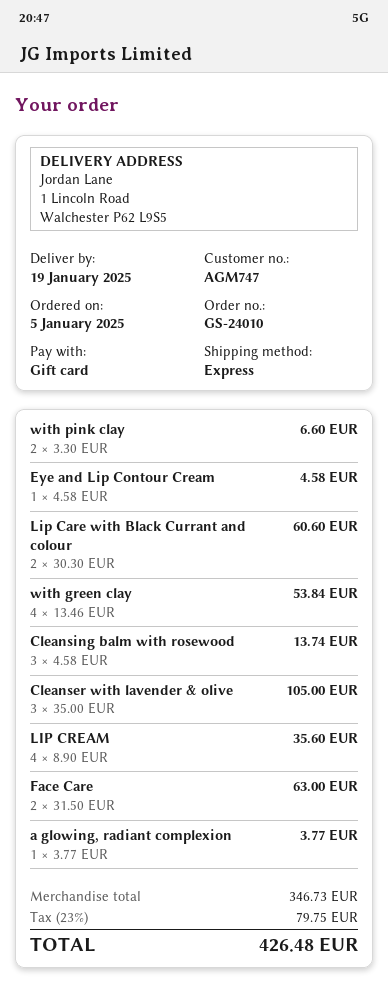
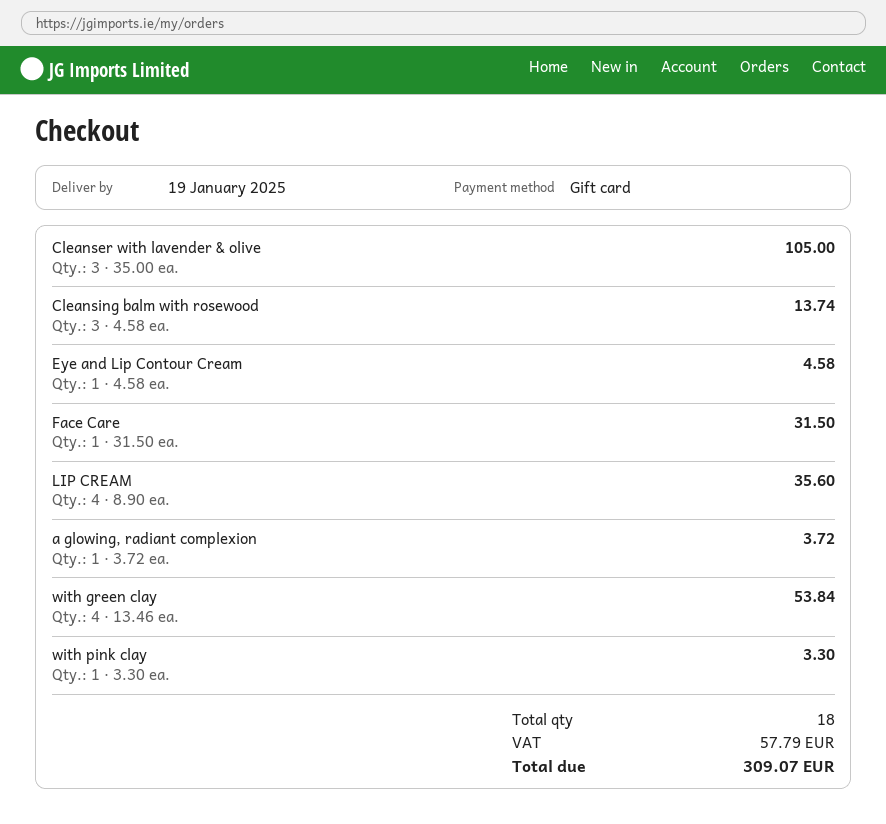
with pink clay: 2 x 3.30 = 6.60 -> 1 x 3.30 = 3.30
Lip Care with Black Currant and colour: 2 x 30.30 = 60.60 -> none
Face Care: 2 x 31.50 = 63.00 -> 1 x 31.50 = 31.50
a glowing, radiant complexion: 1 x 3.77 = 3.77 -> 1 x 3.72 = 3.72
tax: 79.75 -> 57.79
total: 426.48 -> 309.07

